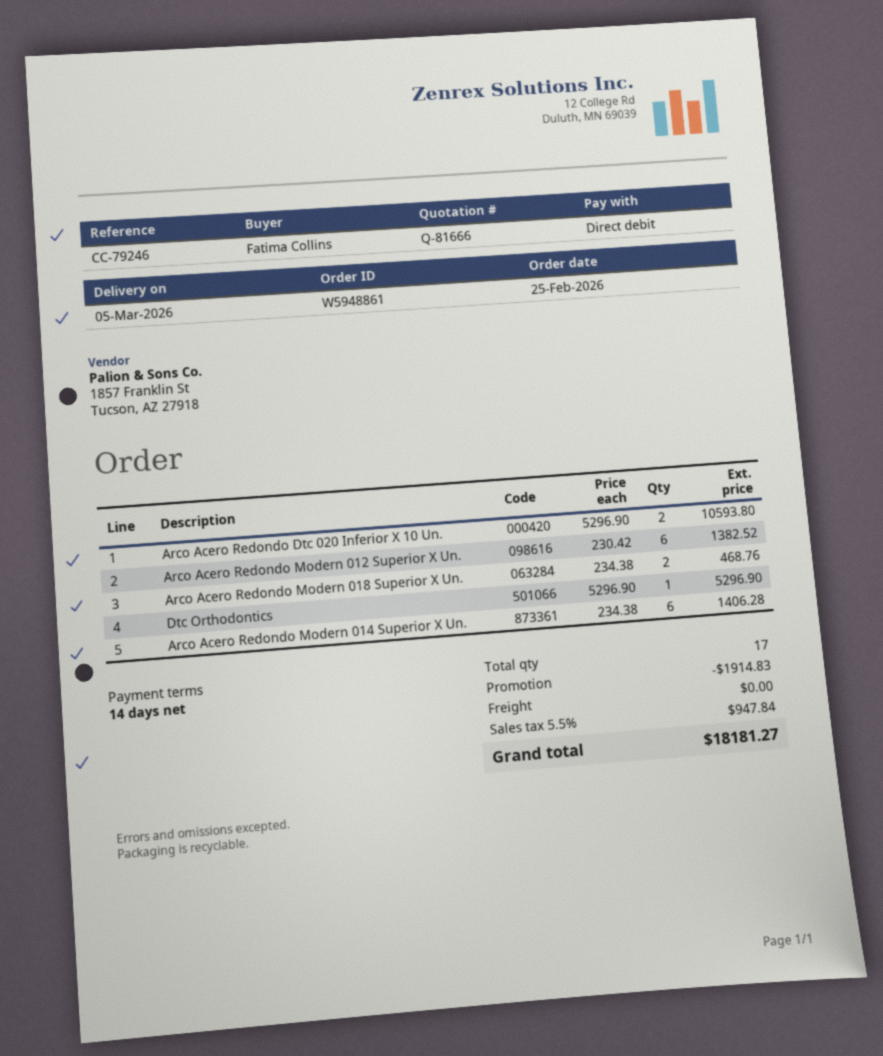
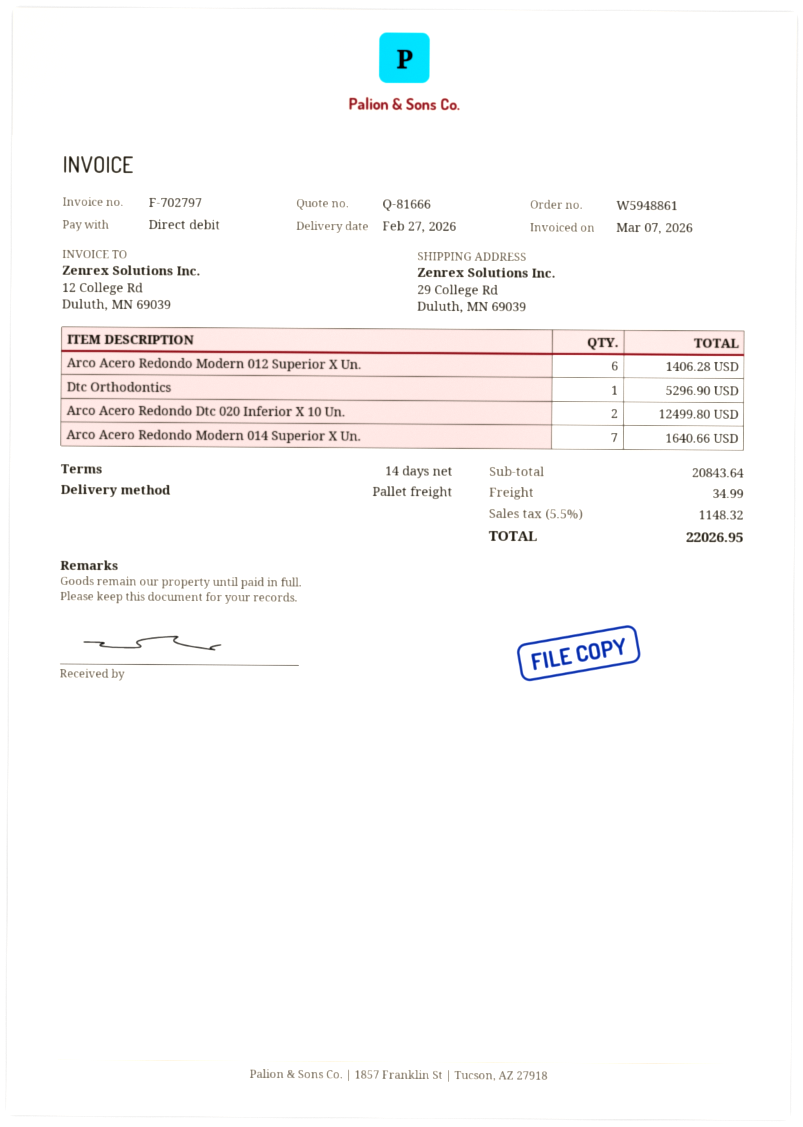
delivery date: 2026-03-05 -> 2026-02-27
Arco Acero Redondo Dtc 020 Inferior X 10 Un.: 2 for 10593.80 -> 2 for 12499.80
Arco Acero Redondo Modern 012 Superior X Un.: 6 for 1382.52 -> 6 for 1406.28
Arco Acero Redondo Modern 018 Superior X Un.: 2 for 468.76 -> none
Arco Acero Redondo Modern 014 Superior X Un.: 6 for 1406.28 -> 7 for 1640.66
discount: 1914.83 -> none
shipping: 0.00 -> 34.99
tax: 5.5% = 947.84 -> 5.5% = 1148.32
total: 18181.27 -> 22026.95

